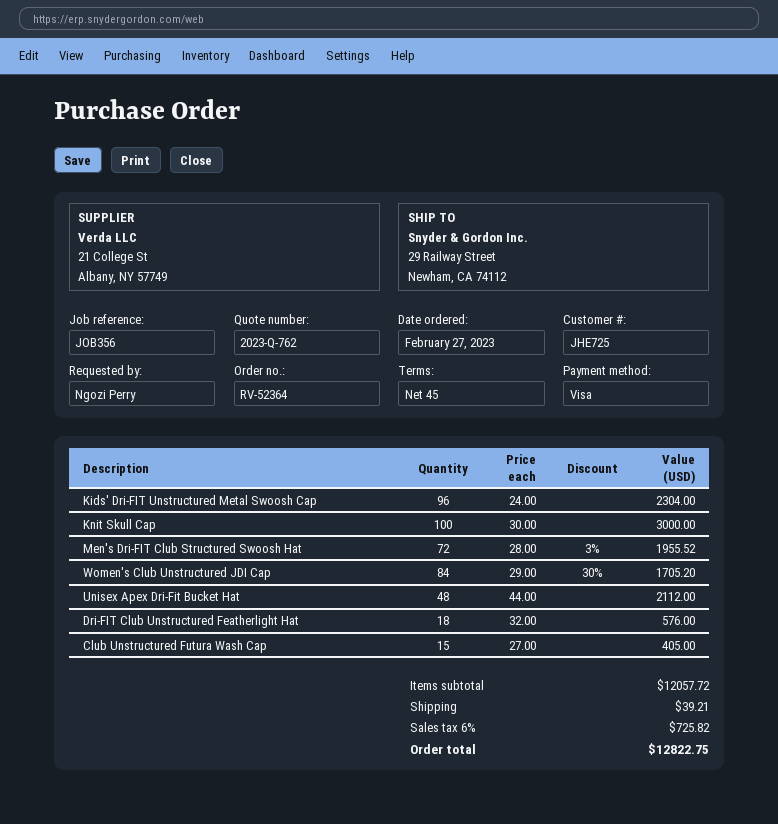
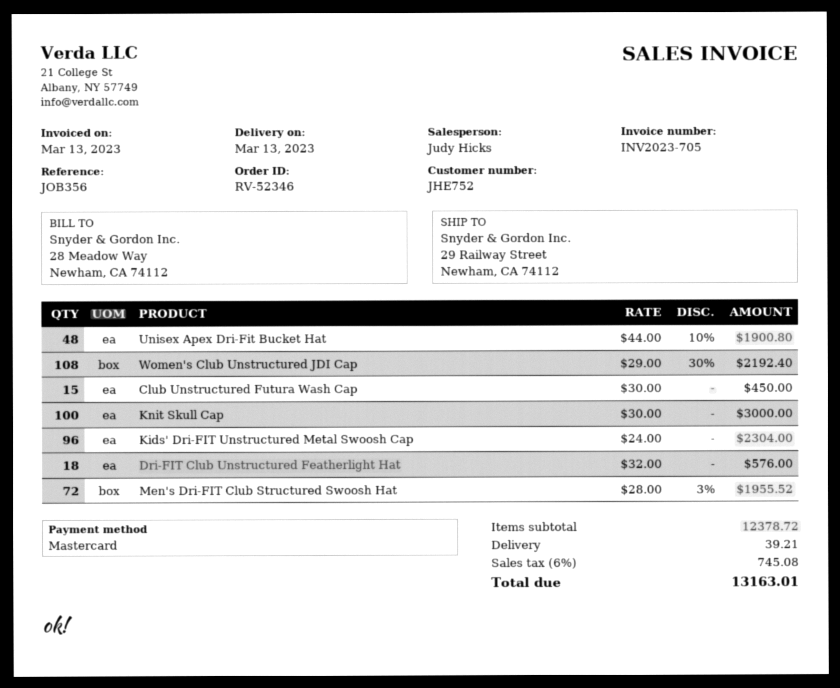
order number: RV-52364 -> RV-52346
customer number: JHE725 -> JHE752
payment method: Visa -> Mastercard
Women's Club Unstructured JDI Cap: 84 x 29.00 - 30% = 1705.20 -> 108 x 29.00 - 30% = 2192.40
Unisex Apex Dri-Fit Bucket Hat: 48 x 44.00 = 2112.00 -> 48 x 44.00 - 10% = 1900.80
Club Unstructured Futura Wash Cap: 15 x 27.00 = 405.00 -> 15 x 30.00 = 450.00
subtotal: 12057.72 -> 12378.72
tax: 6% = 725.82 -> 6% = 745.08
total: 12822.75 -> 13163.01

